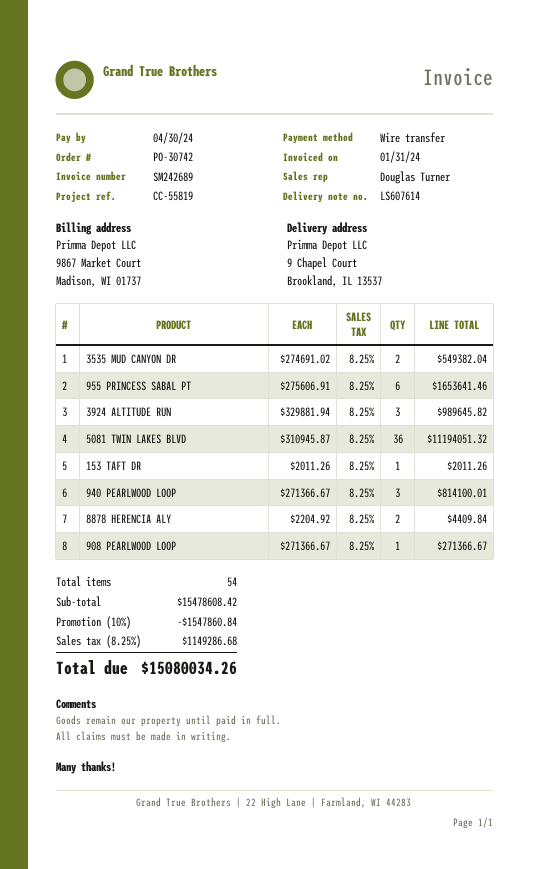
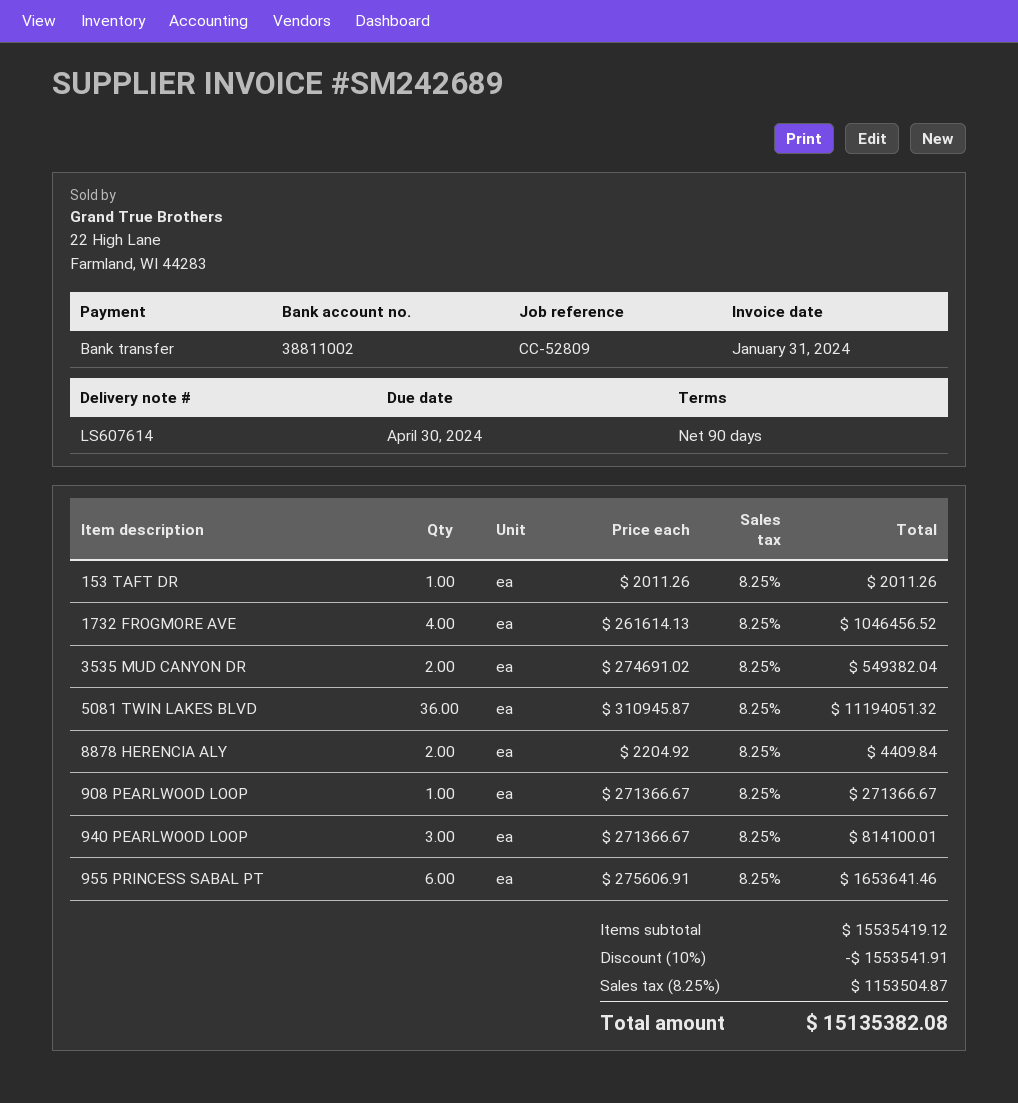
reference: CC-55819 -> CC-52809
3924 ALTITUDE RUN: 3 x 329881.94 = 989645.82 -> none
1732 FROGMORE AVE: none -> 4 x 261614.13 = 1046456.52
subtotal: 15478608.42 -> 15535419.12
discount: 10% = 1547860.84 -> 10% = 1553541.91
tax: 8.25% = 1149286.68 -> 8.25% = 1153504.87
total: 15080034.26 -> 15135382.08

